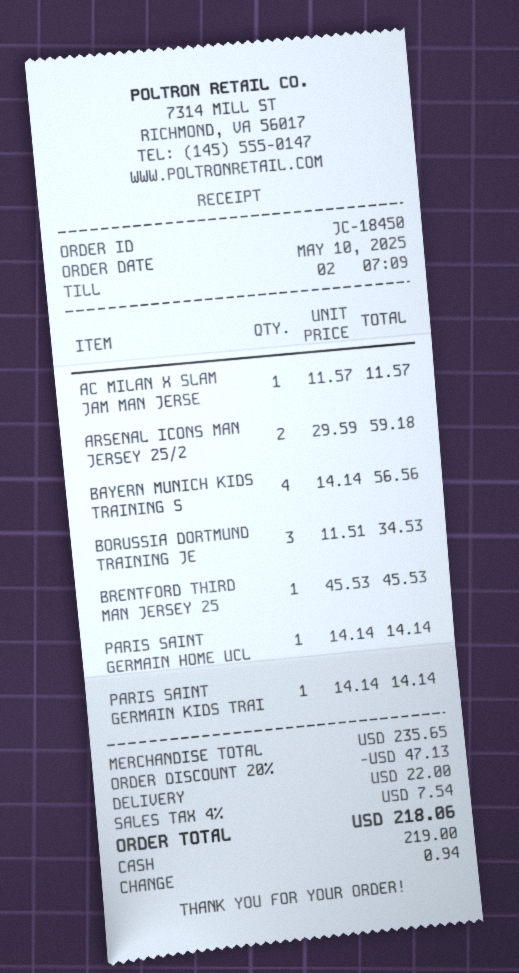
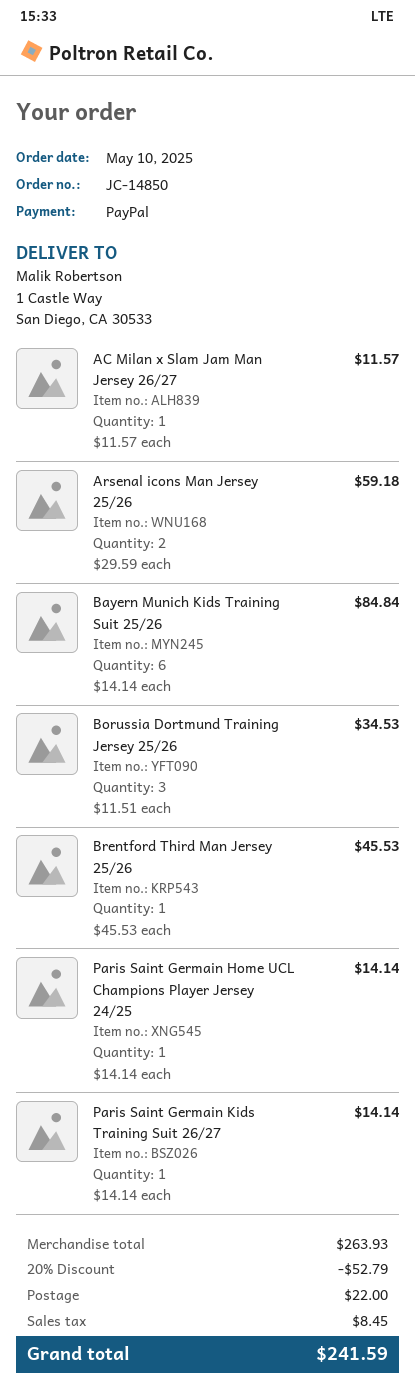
order number: JC-18450 -> JC-14850
payment method: cash -> PayPal
BAYERN MUNICH KIDS TRAINING S: 4 x 14.14 = 56.56 -> 6 x 14.14 = 84.84
subtotal: 235.65 -> 263.93
discount: 20% = 47.13 -> 20% = 52.79
tax: 7.54 -> 8.45
total: 218.06 -> 241.59

